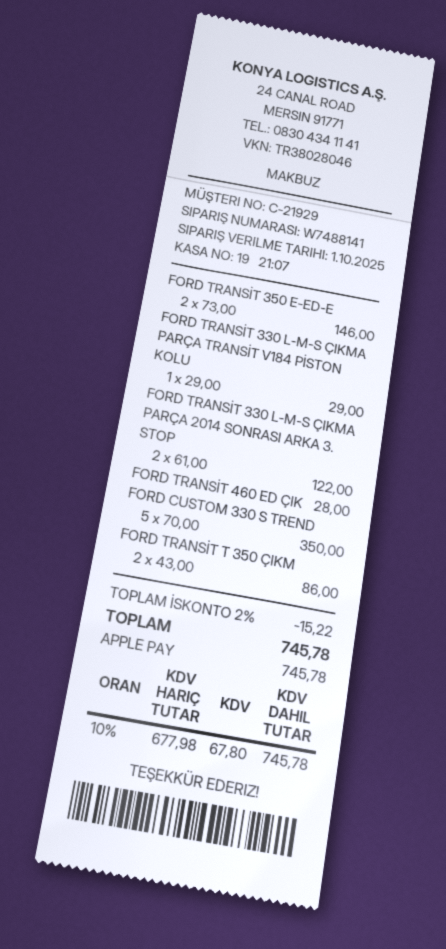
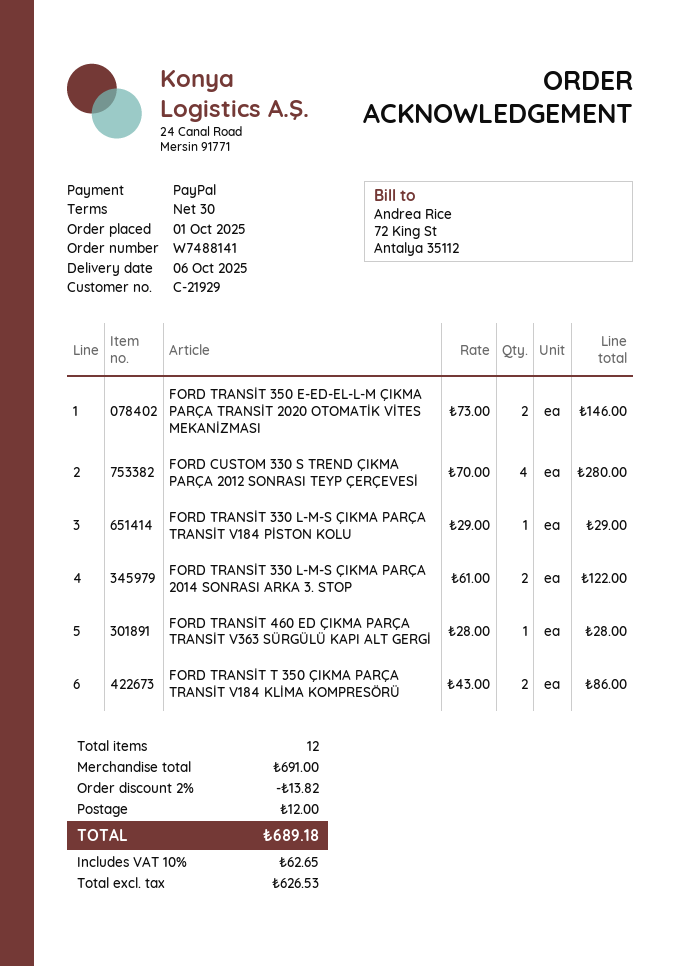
payment method: Apple Pay -> PayPal
FORD CUSTOM 330 S TREND: 5 x 70.00 = 350.00 -> 4 x 70.00 = 280.00
discount: 2% = 15.22 -> 2% = 13.82
shipping: none -> 12.00
net: 677.98 -> 626.53
tax: 10% = 67.80 -> 10% = 62.65
total: 745.78 -> 689.18

